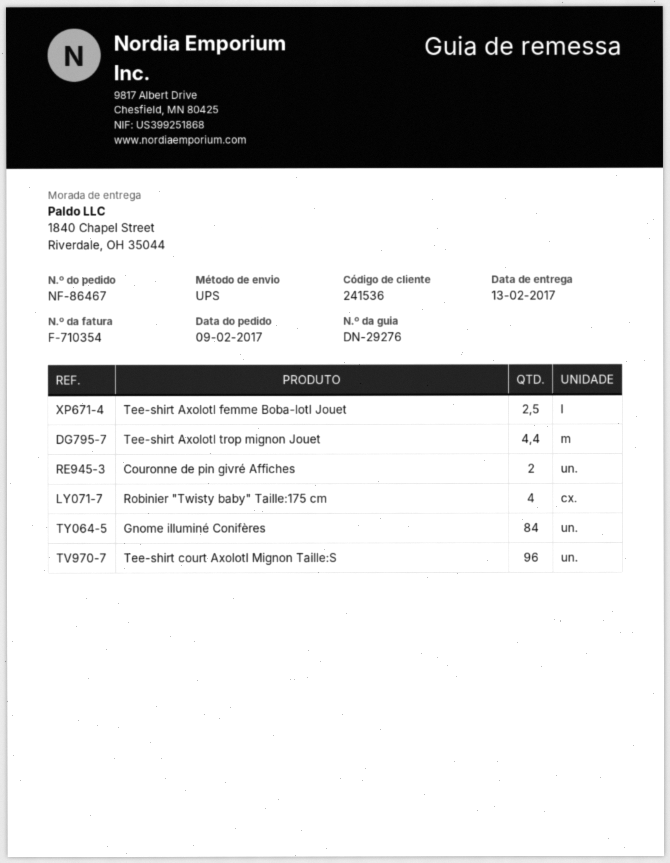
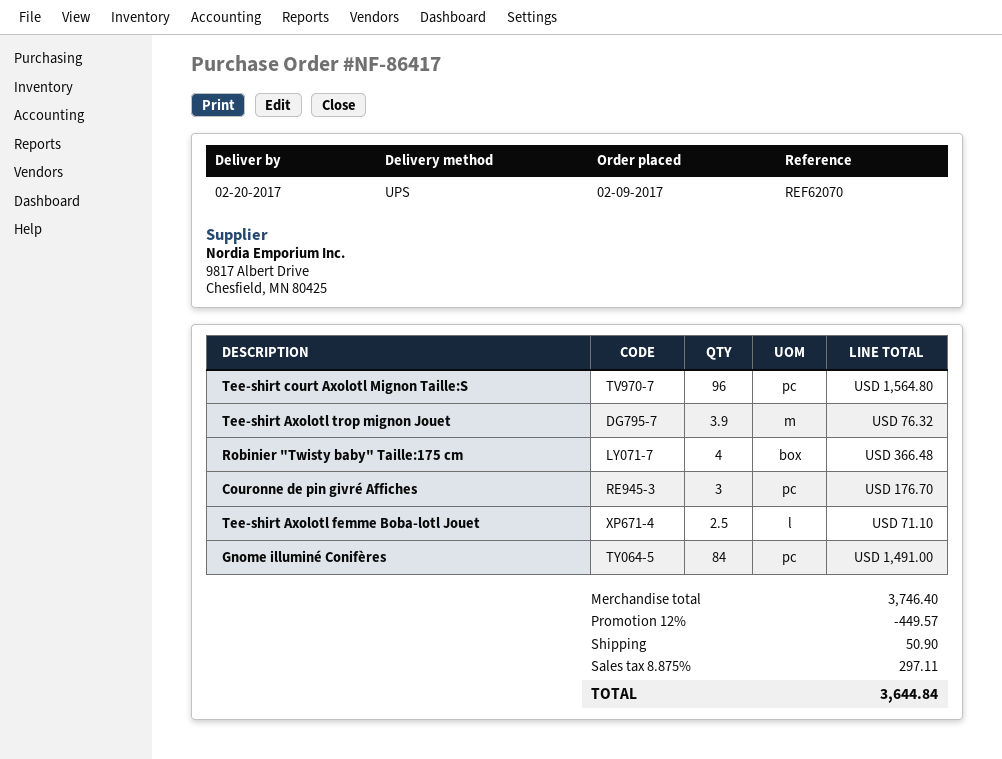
order number: NF-86467 -> NF-86417
delivery date: 2017-02-13 -> 2017-02-20
Tee-shirt Axolotl trop mignon Jouet: 4.4 -> 3.9
Couronne de pin givré Affiches: 2 -> 3

